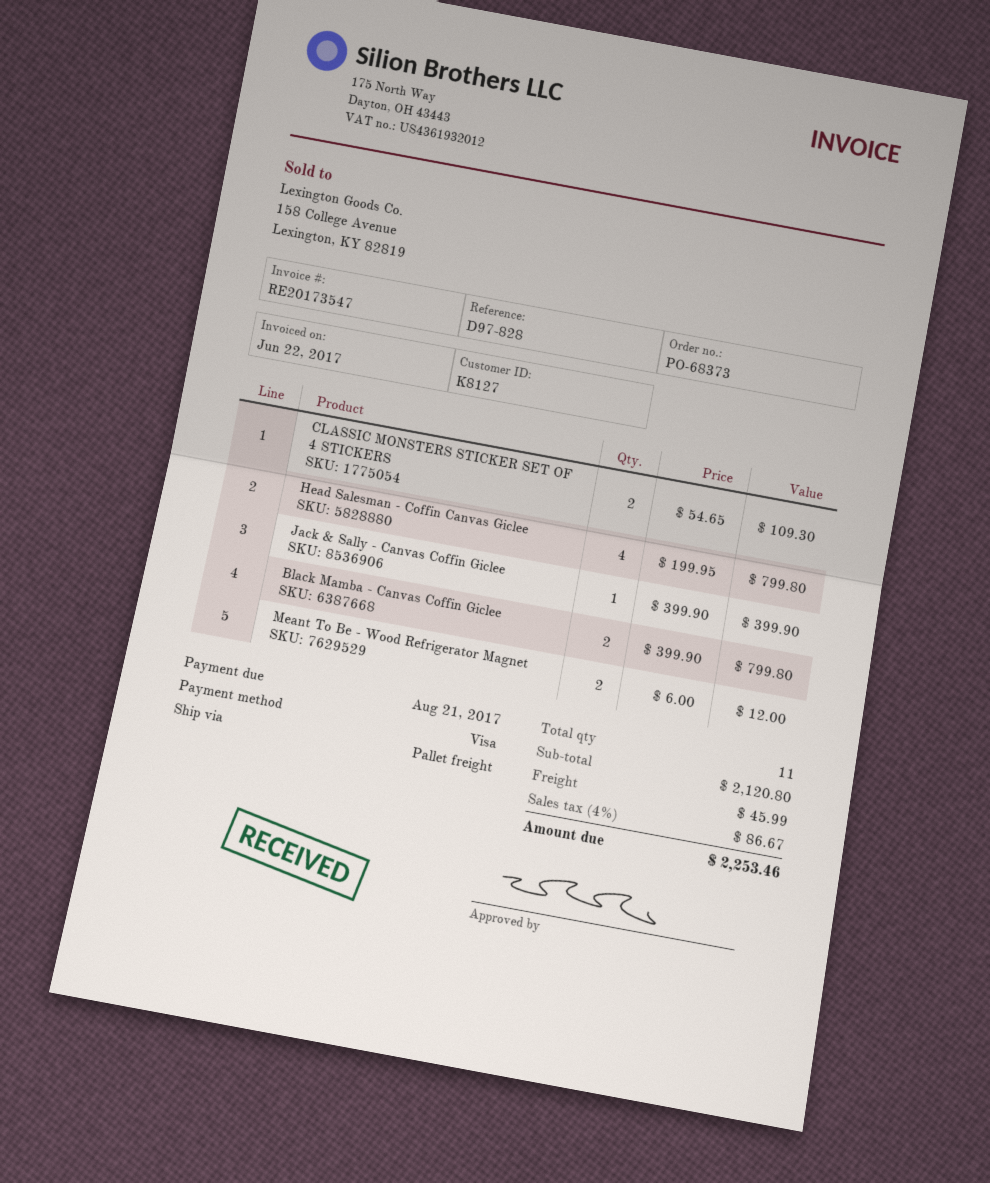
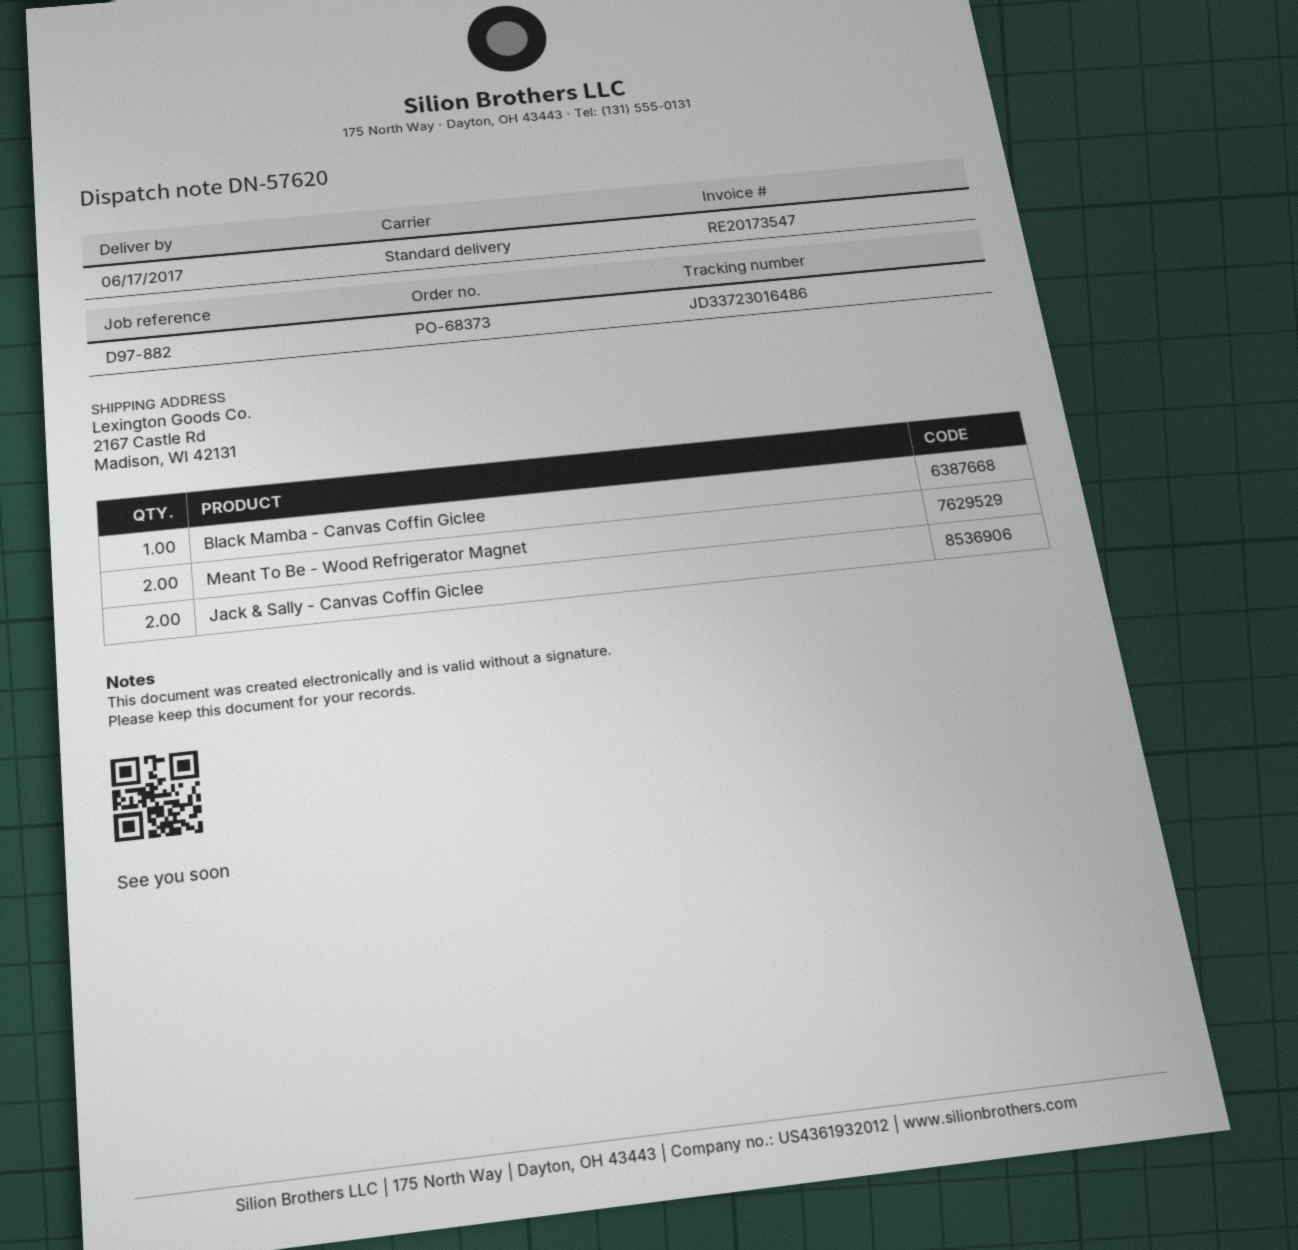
reference: D97-828 -> D97-882
shipping method: pallet freight -> standard
CLASSIC MONSTERS STICKER SET OF 4 STICKERS: 2 -> none
Head Salesman - Coffin Canvas Giclee: 4 -> none
Jack & Sally - Canvas Coffin Giclee: 1 -> 2
Black Mamba - Canvas Coffin Giclee: 2 -> 1

